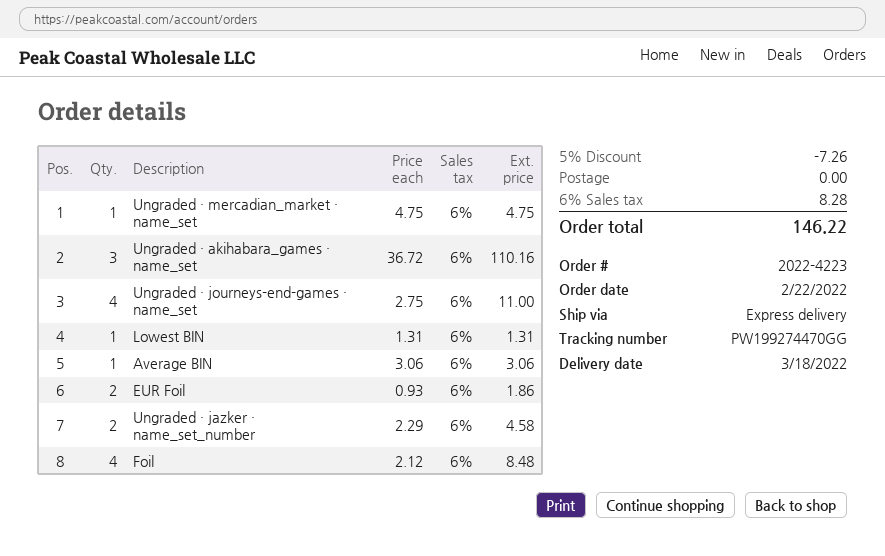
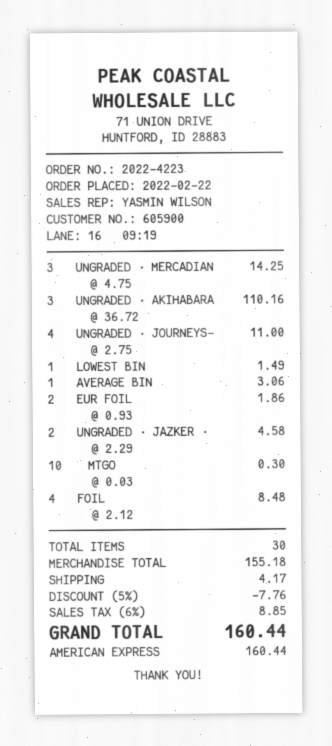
Ungraded · mercadian_market · name_set: 1 x 4.75 = 4.75 -> 3 x 4.75 = 14.25
Lowest BIN: 1 x 1.31 = 1.31 -> 1 x 1.49 = 1.49
MTGO: none -> 10 x 0.03 = 0.30
discount: 5% = 7.26 -> 5% = 7.76
shipping: 0.00 -> 4.17
tax: 6% = 8.28 -> 6% = 8.85
total: 146.22 -> 160.44

